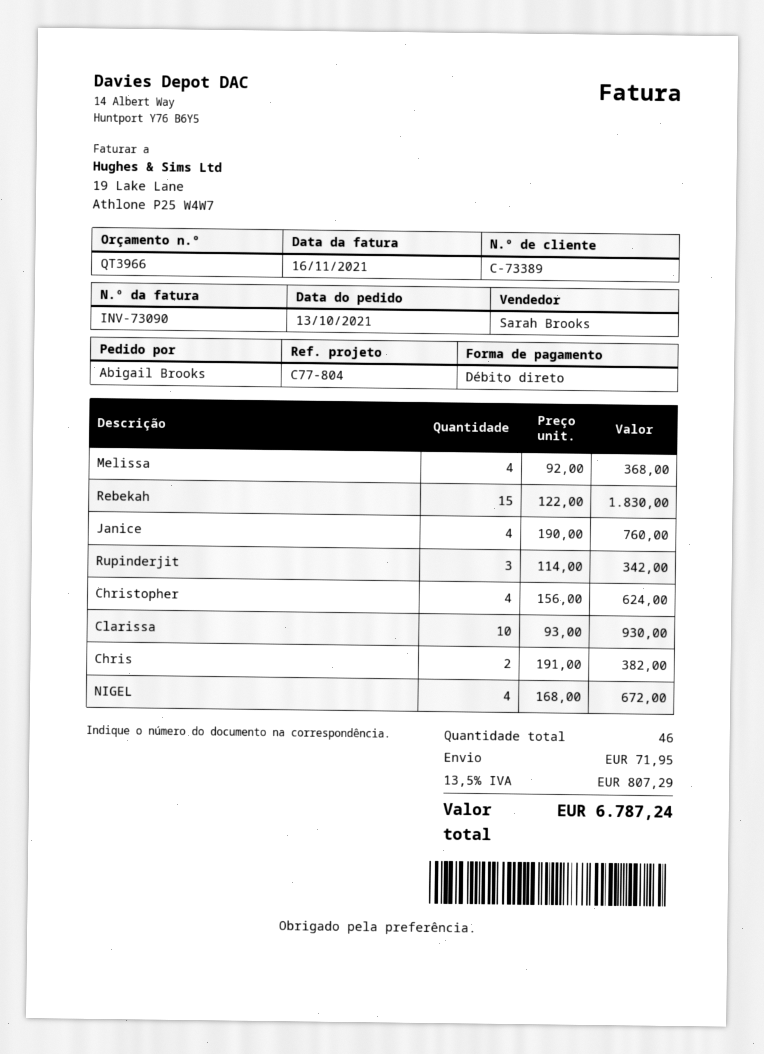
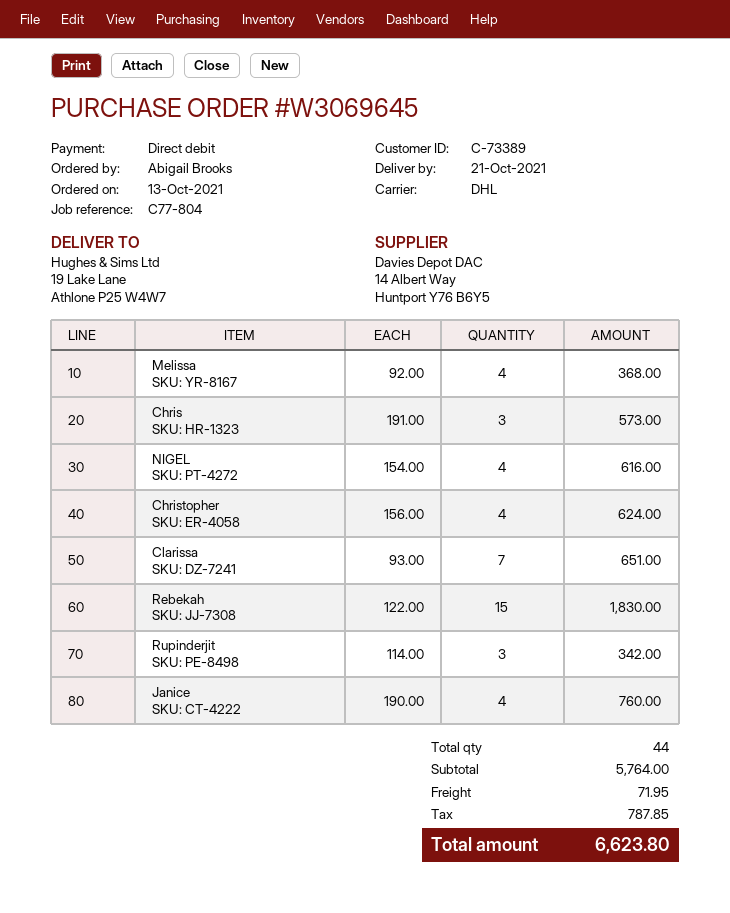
Clarissa: 10 x 93.00 = 930.00 -> 7 x 93.00 = 651.00
Chris: 2 x 191.00 = 382.00 -> 3 x 191.00 = 573.00
NIGEL: 4 x 168.00 = 672.00 -> 4 x 154.00 = 616.00
total quantity: 46 -> 44
tax: 807.29 -> 787.85
total: 6787.24 -> 6623.80

